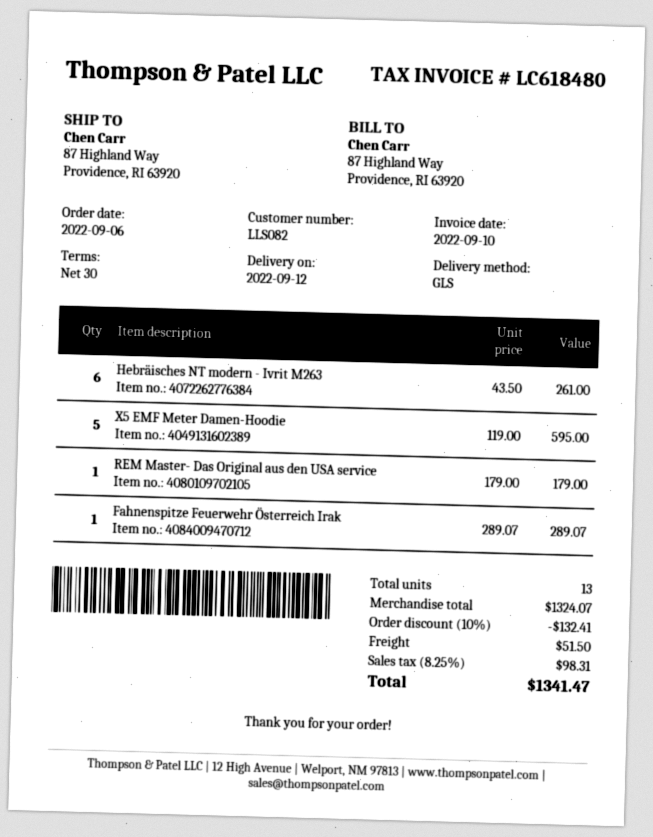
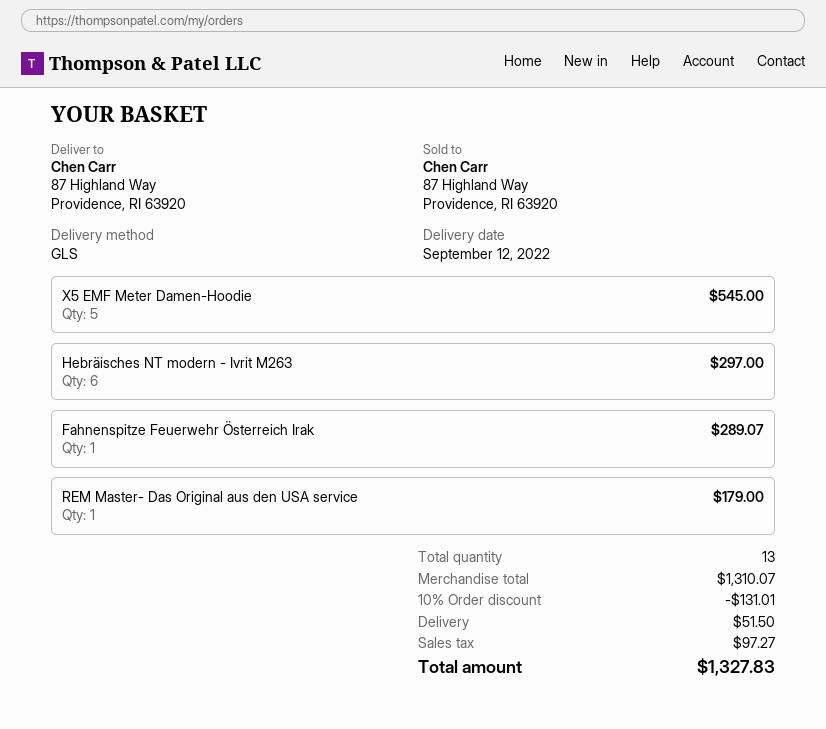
Hebräisches NT modern - Ivrit M263: 6 for 261.00 -> 6 for 297.00
X5 EMF Meter Damen-Hoodie: 5 for 595.00 -> 5 for 545.00
subtotal: 1324.07 -> 1310.07
discount: 10% = 132.41 -> 10% = 131.01
tax: 98.31 -> 97.27
total: 1341.47 -> 1327.83

